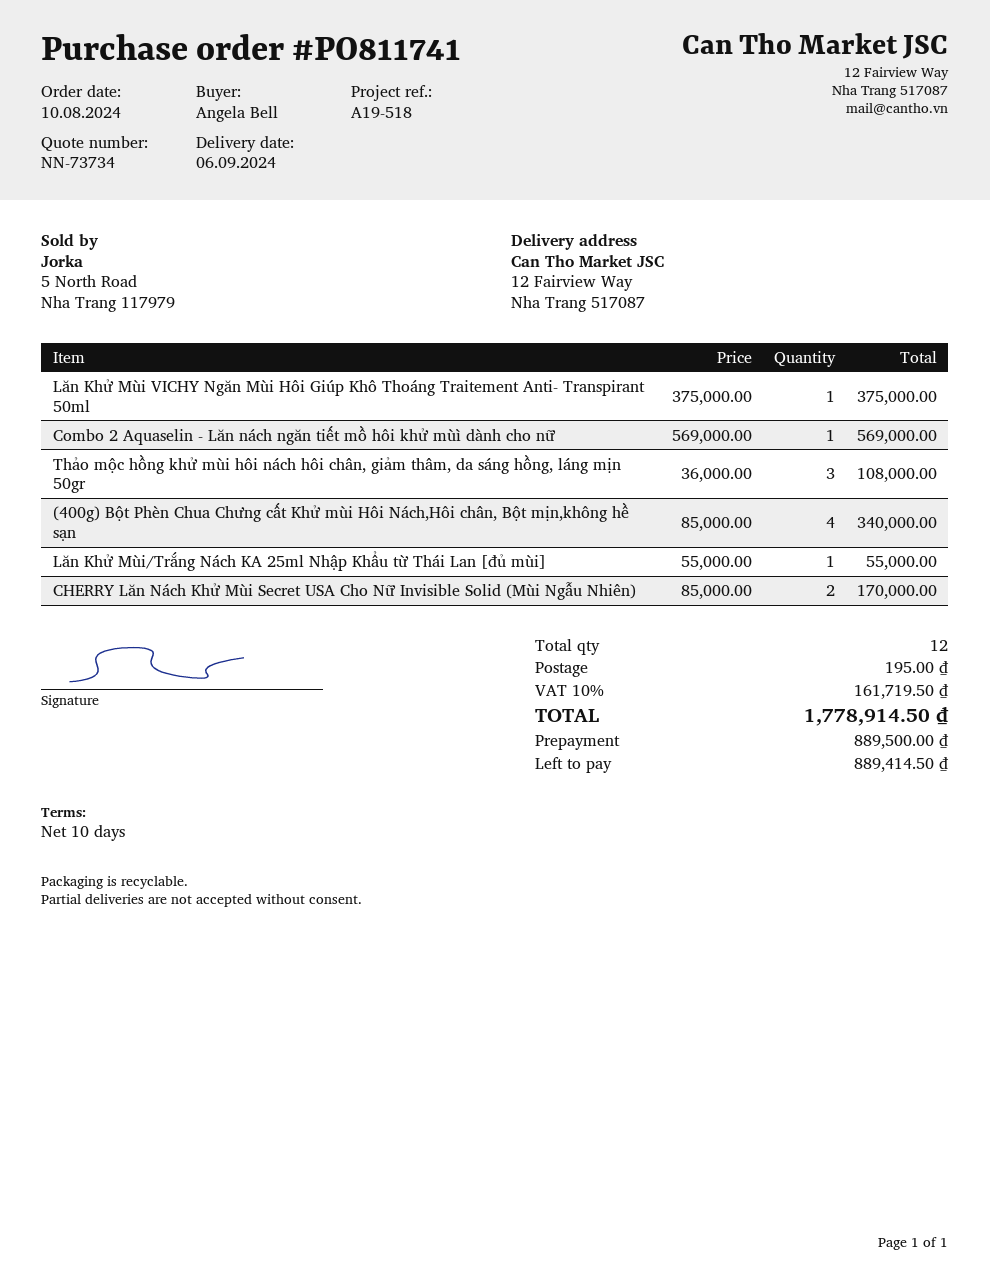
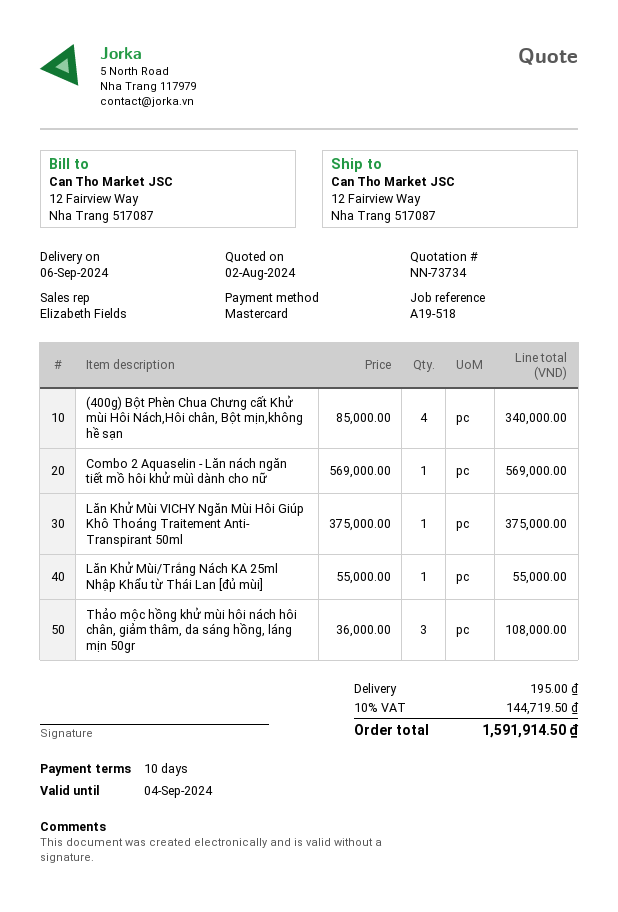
CHERRY Lăn Nách Khử Mùi Secret USA Cho Nữ Invisible Solid (Mùi Ngẫu Nhiên): 2 x 85000.00 = 170000.00 -> none
tax: 10% = 161719.50 -> 10% = 144719.50
total: 1778914.50 -> 1591914.50

